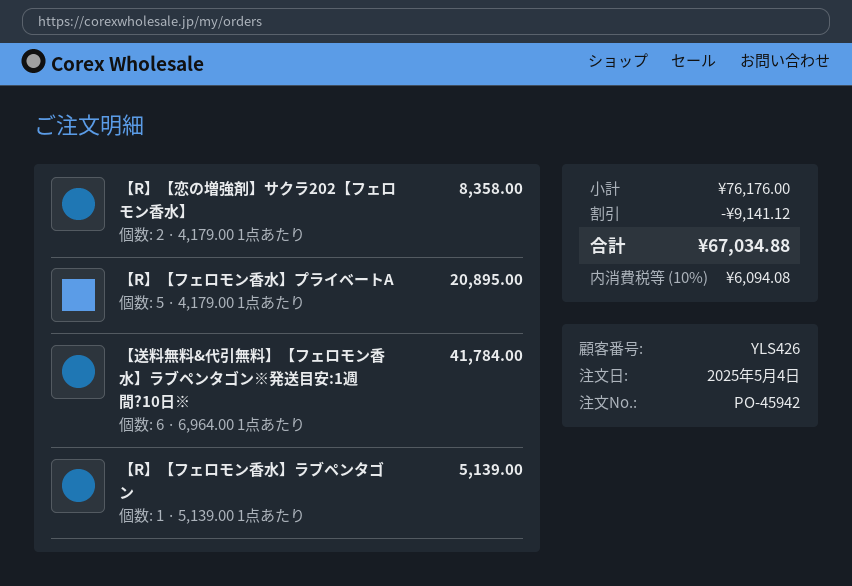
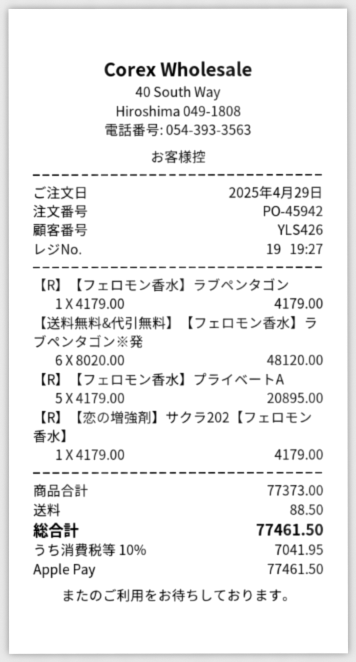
order date: 2025-05-04 -> 2025-04-29
【R】【恋の増強剤】サクラ202【フェロモン香水】: 2 x 4179.00 = 8358.00 -> 1 x 4179.00 = 4179.00
【送料無料&代引無料】【フェロモン香水】ラブペンタゴン※発送目安:1週間?10日※: 6 x 6964.00 = 41784.00 -> 6 x 8020.00 = 48120.00
【R】【フェロモン香水】ラブペンタゴン: 1 x 5139.00 = 5139.00 -> 1 x 4179.00 = 4179.00
subtotal: 76176.00 -> 77373.00
discount: 9141.12 -> none
shipping: none -> 88.50
tax: 10% = 6094.08 -> 10% = 7041.95
total: 67034.88 -> 77461.50

